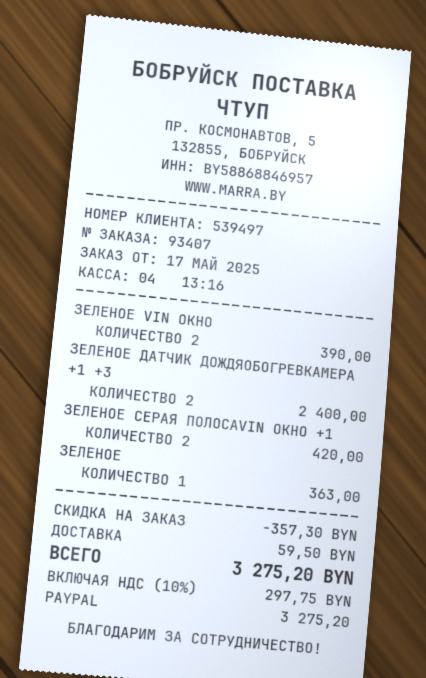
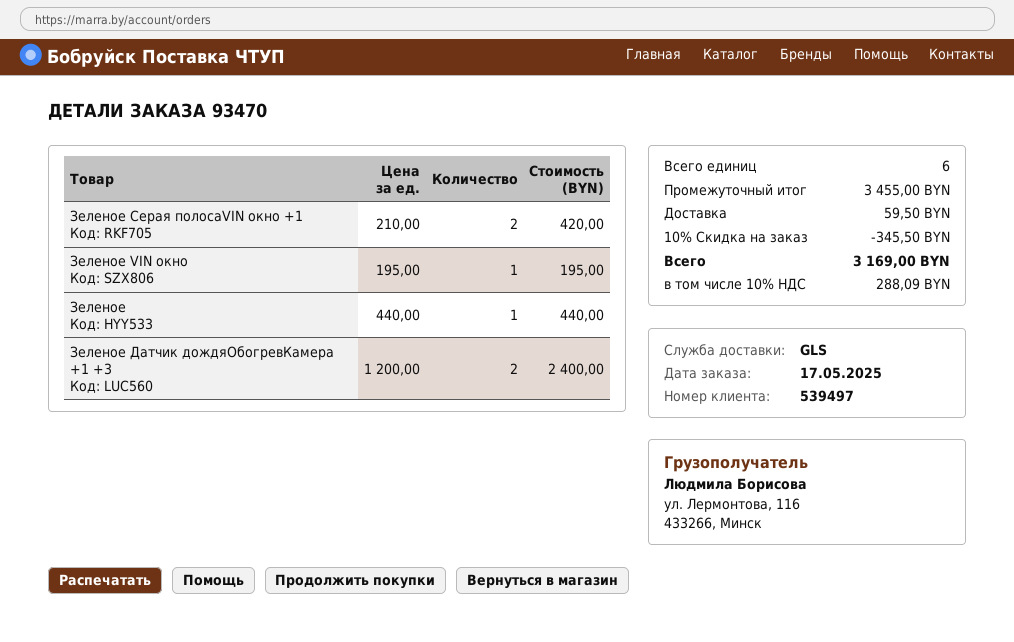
order number: 93407 -> 93470
ЗЕЛЕНОЕ VIN ОКНО: 2 for 390.00 -> 1 for 195.00
ЗЕЛЕНОЕ: 1 for 363.00 -> 1 for 440.00
discount: 357.30 -> 345.50
tax: 10% = 297.75 -> 10% = 288.09
total: 3275.20 -> 3169.00

